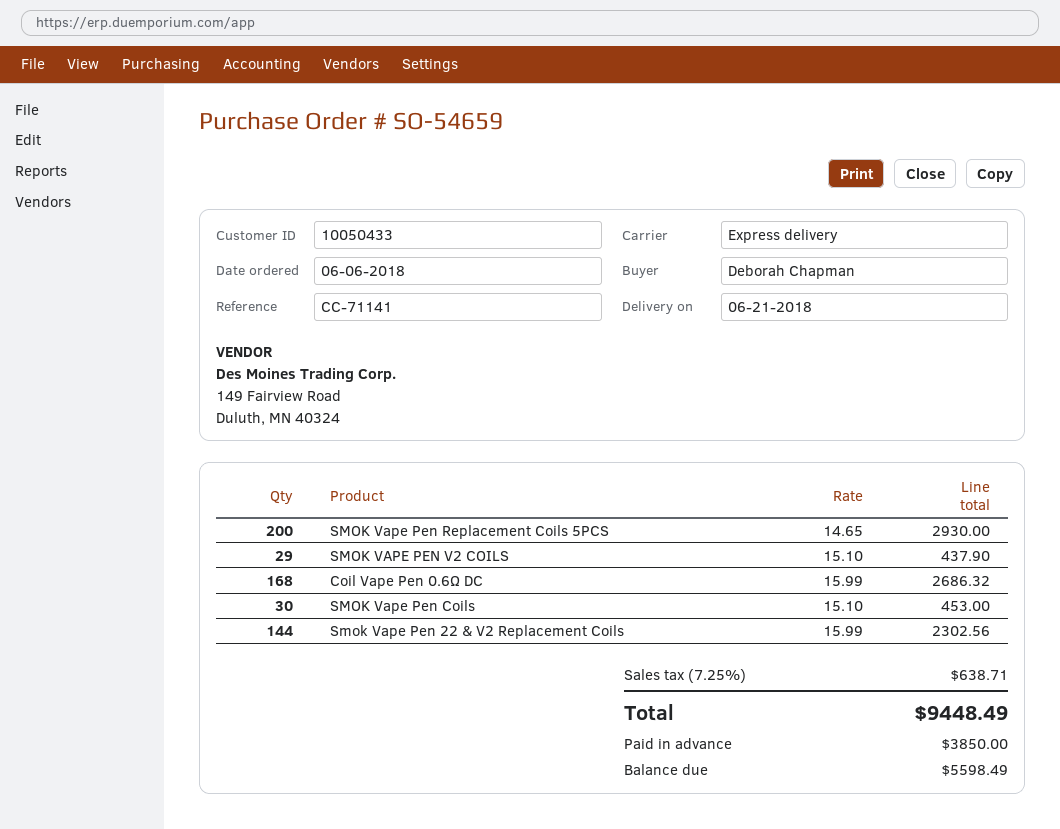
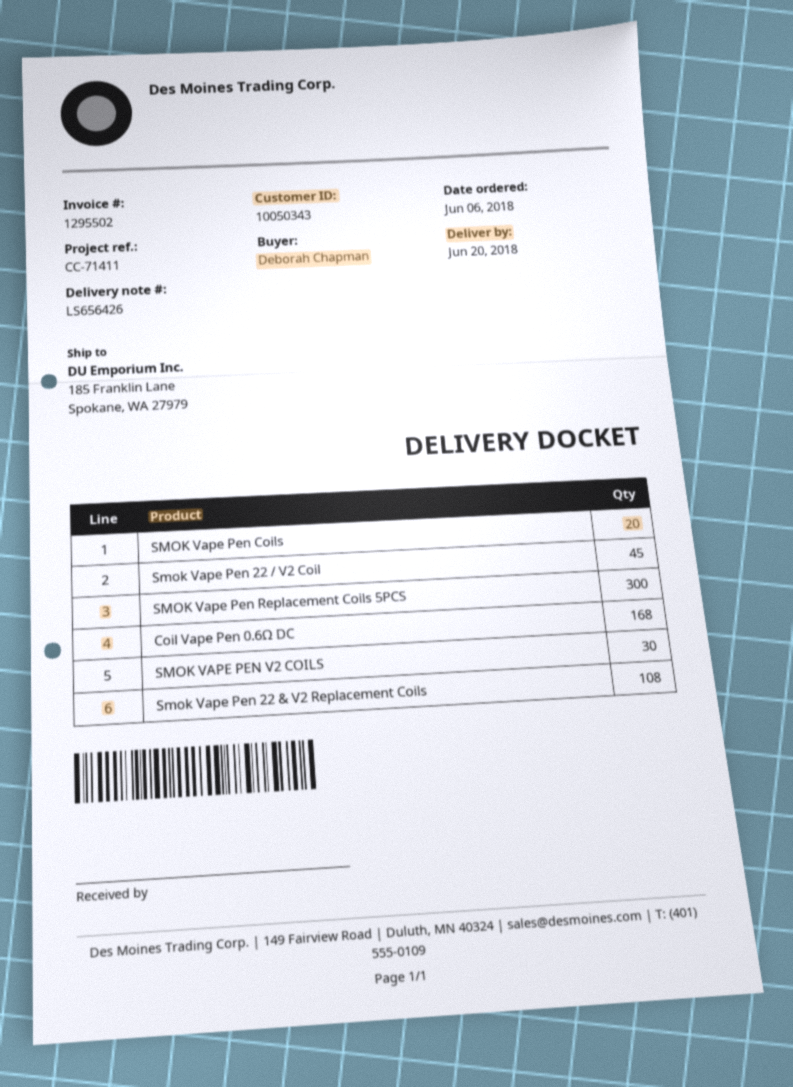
delivery date: 2018-06-21 -> 2018-06-20
customer number: 10050433 -> 10050343
reference: CC-71141 -> CC-71411
SMOK Vape Pen Replacement Coils 5PCS: 200 -> 300
SMOK VAPE PEN V2 COILS: 29 -> 30
SMOK Vape Pen Coils: 30 -> 20
Smok Vape Pen 22 & V2 Replacement Coils: 144 -> 108
Smok Vape Pen 22 / V2 Coil: none -> 45

